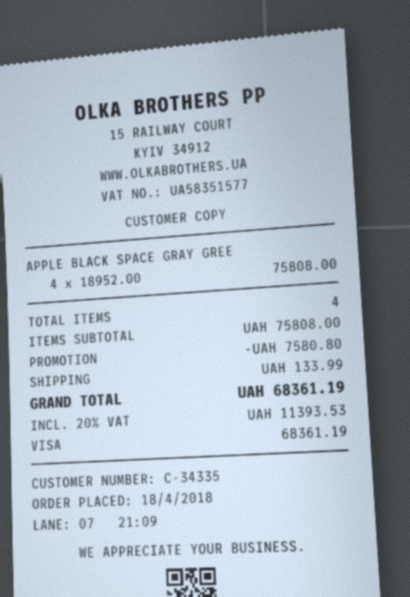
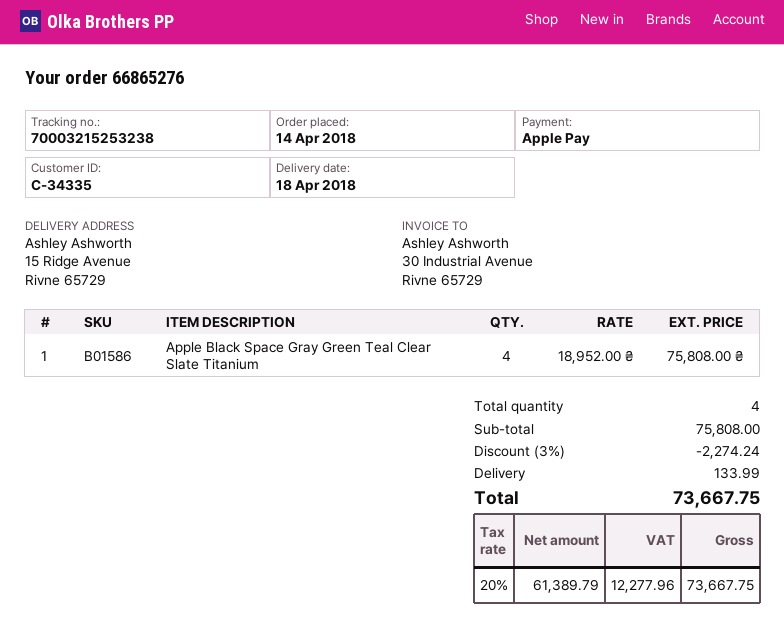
order date: 2018-04-18 -> 2018-04-14
payment method: Visa -> Apple Pay
discount: 7580.80 -> 2274.24
tax: 20% = 11393.53 -> 20% = 12277.96
total: 68361.19 -> 73667.75

